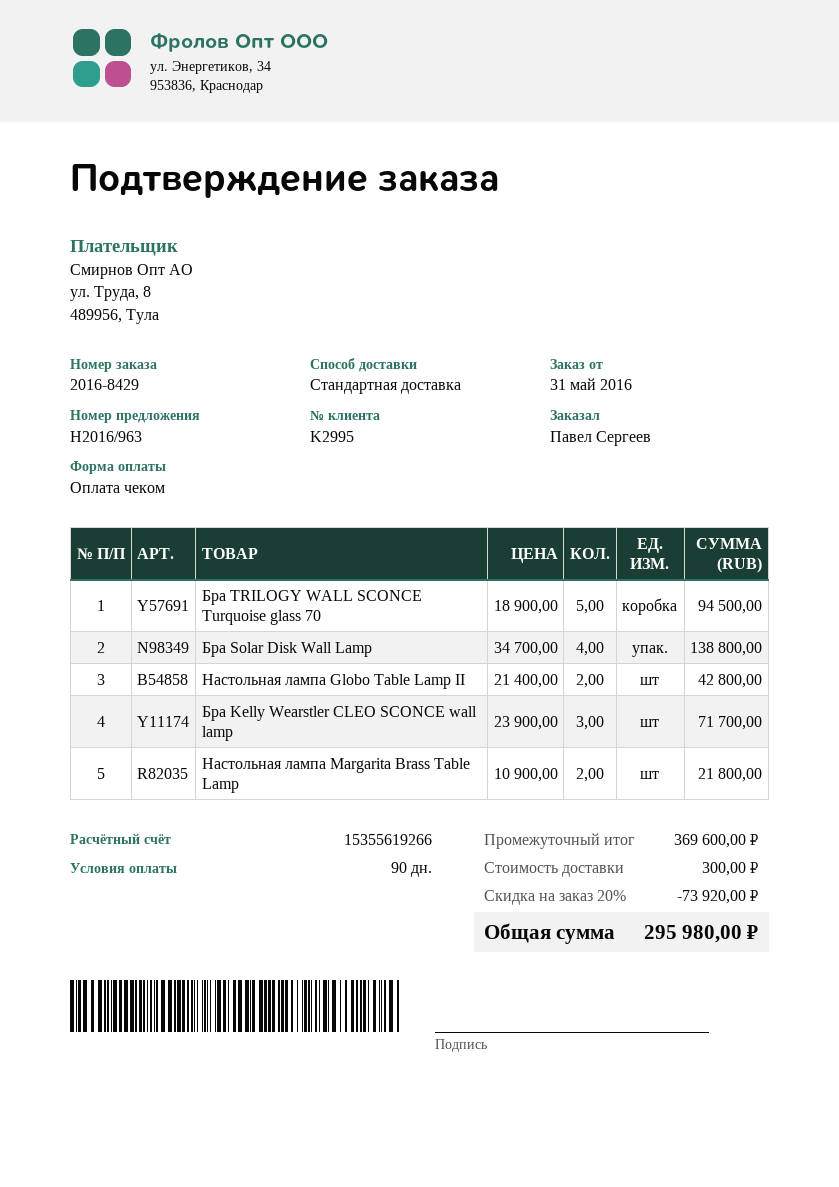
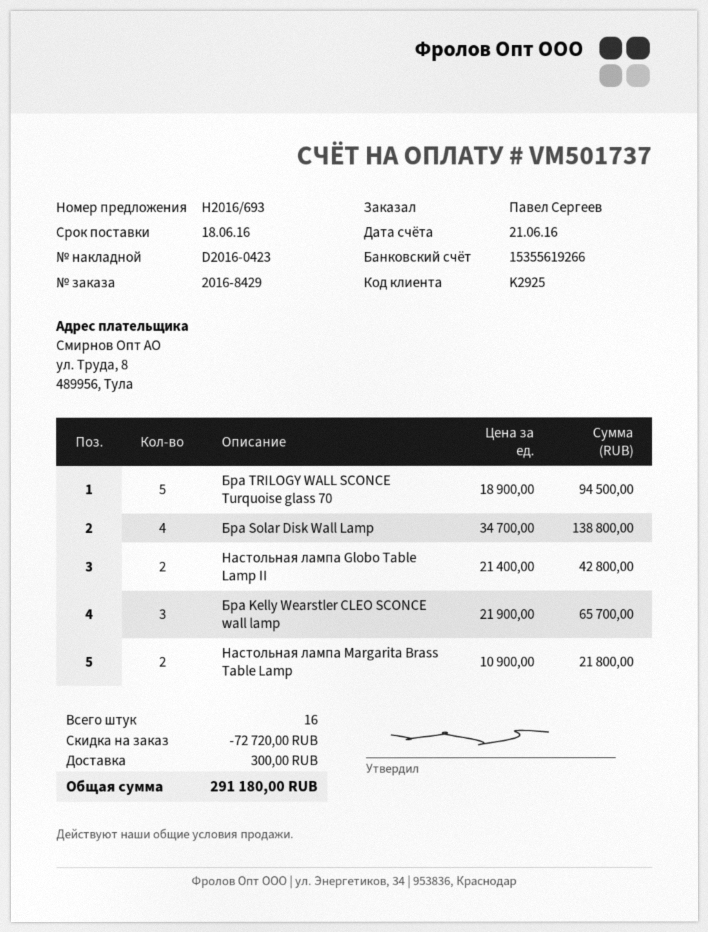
quote number: H2016/963 -> H2016/693
customer number: K2995 -> K2925
Бра Kelly Wearstler CLEO SCONCE wall lamp: 3 x 23900.00 = 71700.00 -> 3 x 21900.00 = 65700.00
discount: 73920.00 -> 72720.00
total: 295980.00 -> 291180.00

